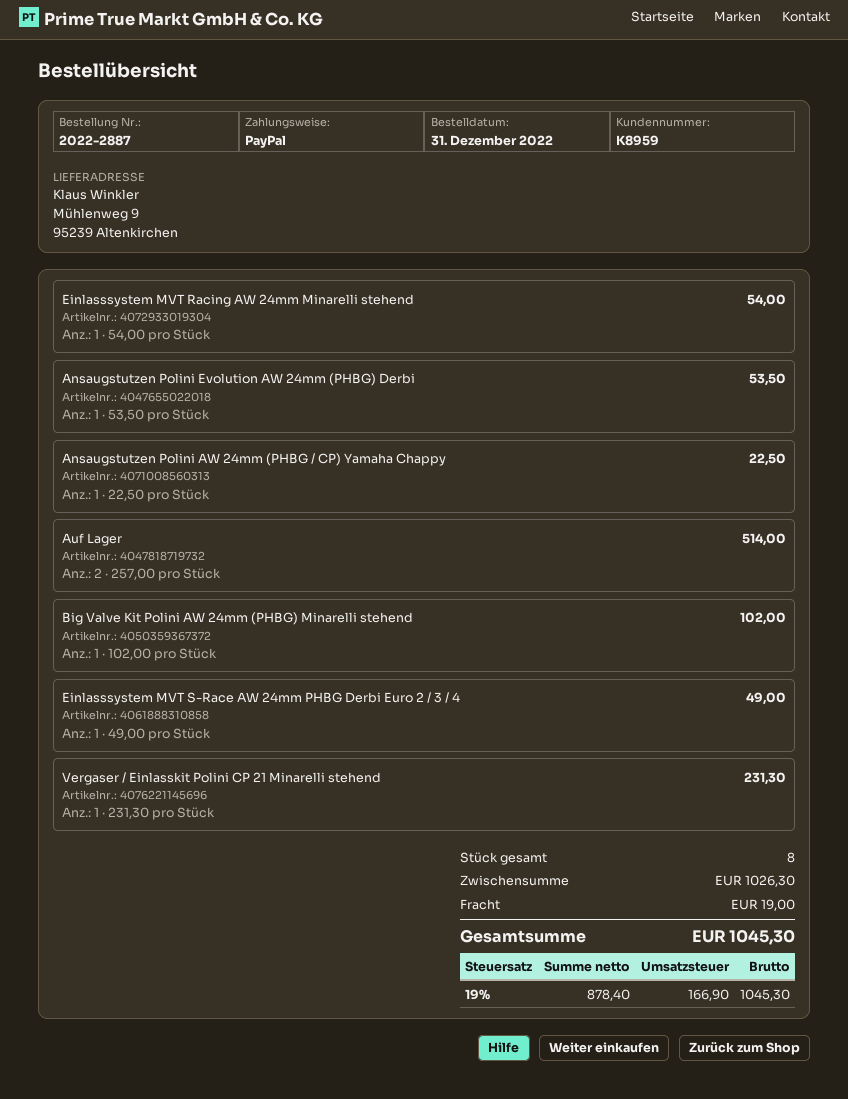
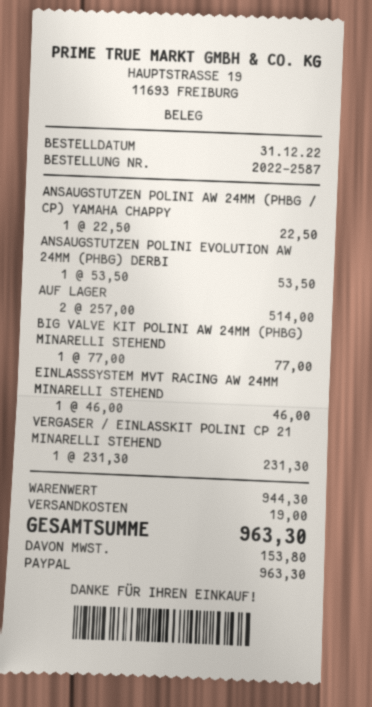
order number: 2022-2887 -> 2022-2587
Einlasssystem MVT Racing AW 24mm Minarelli stehend: 1 x 54.00 = 54.00 -> 1 x 46.00 = 46.00
Big Valve Kit Polini AW 24mm (PHBG) Minarelli stehend: 1 x 102.00 = 102.00 -> 1 x 77.00 = 77.00
Einlasssystem MVT S-Race AW 24mm PHBG Derbi Euro 2 / 3 / 4: 1 x 49.00 = 49.00 -> none
subtotal: 1026.30 -> 944.30
tax: 166.90 -> 153.80
total: 1045.30 -> 963.30

